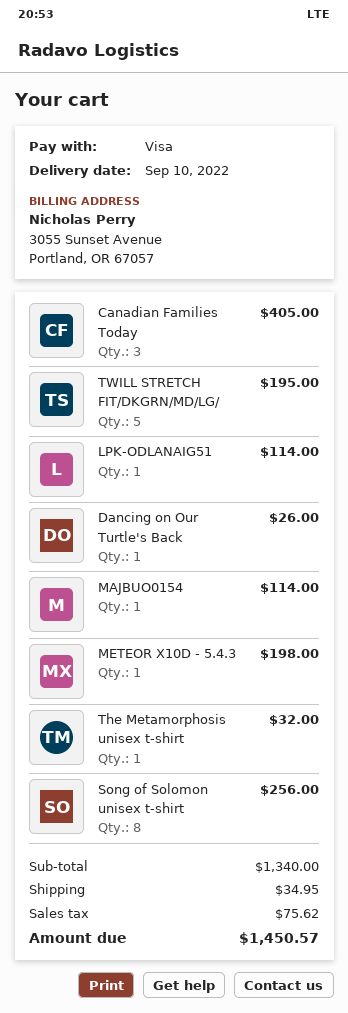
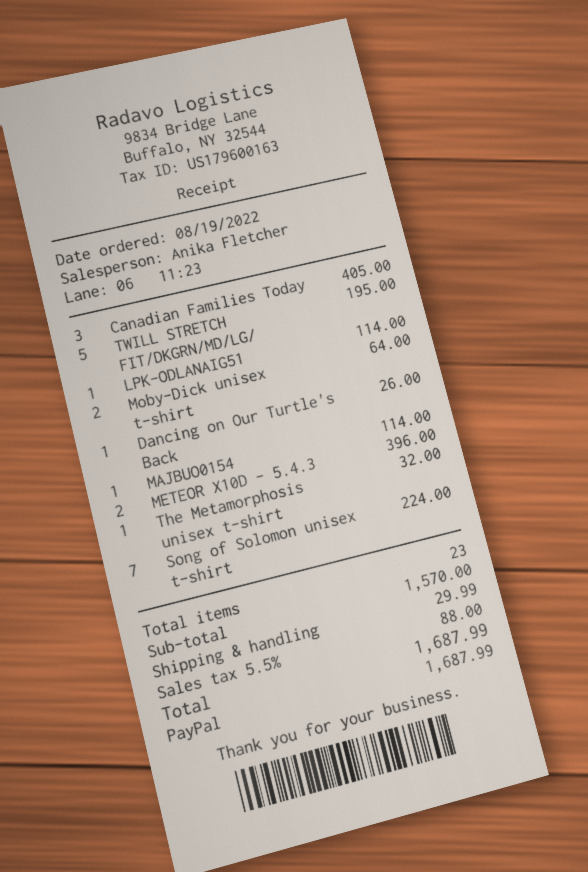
payment method: Visa -> PayPal
METEOR X10D - 5.4.3: 1 for 198.00 -> 2 for 396.00
Song of Solomon unisex t-shirt: 8 for 256.00 -> 7 for 224.00
Moby-Dick unisex t-shirt: none -> 2 for 64.00
subtotal: 1340.00 -> 1570.00
shipping: 34.95 -> 29.99
tax: 75.62 -> 88.00
total: 1450.57 -> 1687.99

